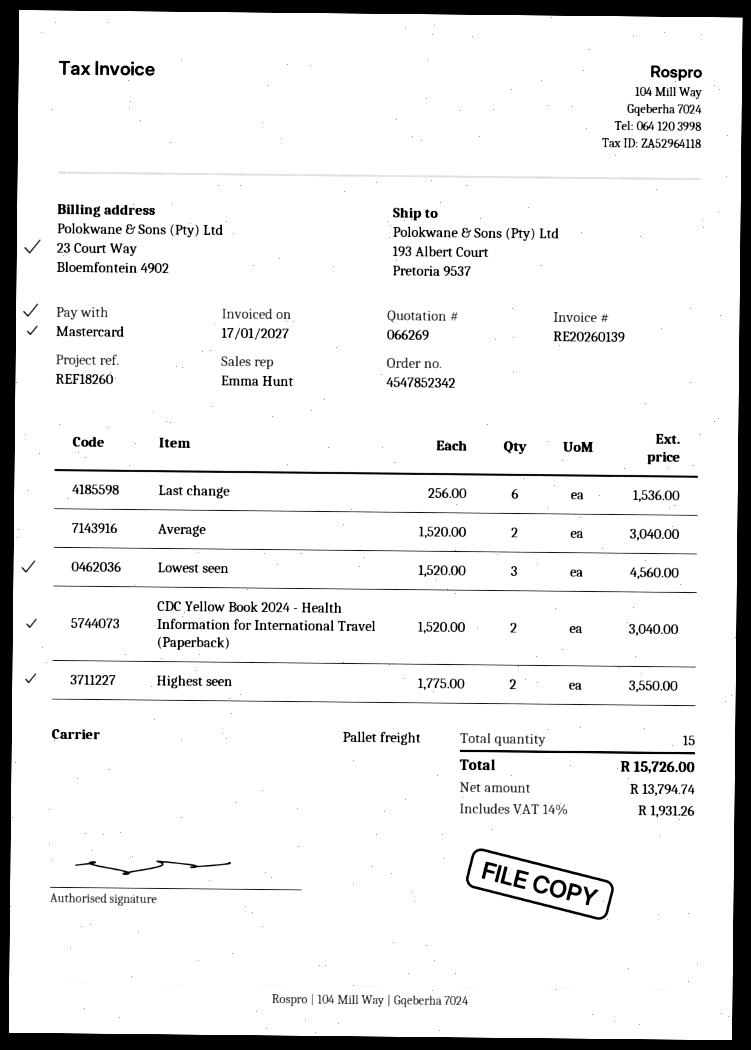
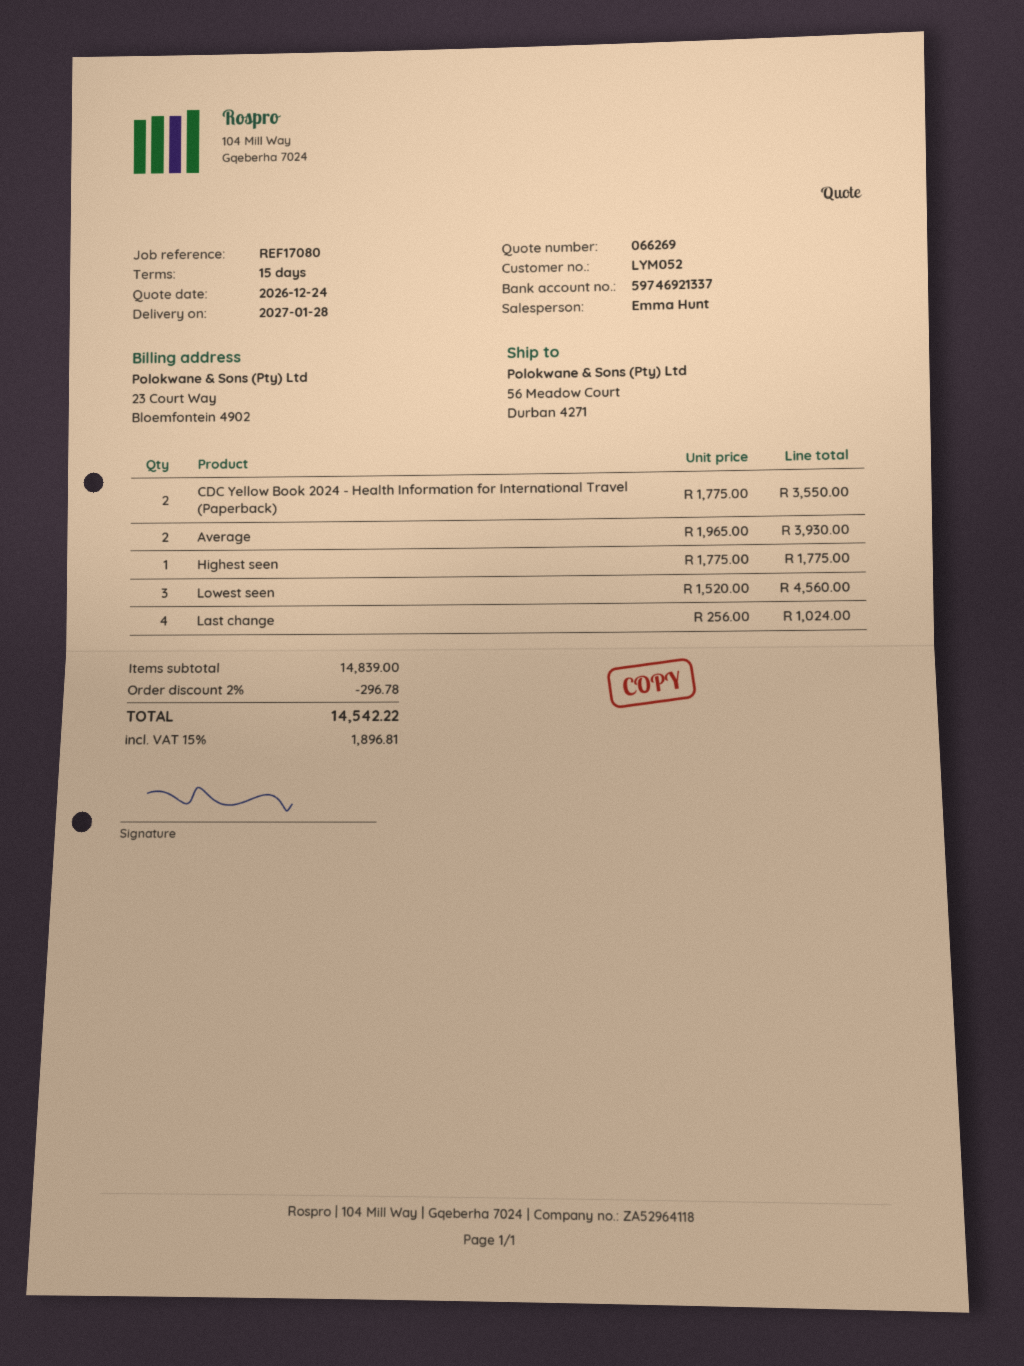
reference: REF18260 -> REF17080
ship to: 193 Albert Court, Pretoria 9537 -> 56 Meadow Court, Durban 4271
Last change: 6 x 256.00 = 1536.00 -> 4 x 256.00 = 1024.00
Average: 2 x 1520.00 = 3040.00 -> 2 x 1965.00 = 3930.00
CDC Yellow Book 2024 - Health Information for International Travel (Paperback): 2 x 1520.00 = 3040.00 -> 2 x 1775.00 = 3550.00
Highest seen: 2 x 1775.00 = 3550.00 -> 1 x 1775.00 = 1775.00
discount: none -> 2% = 296.78
tax: 14% = 1931.26 -> 15% = 1896.81
total: 15726.00 -> 14542.22

